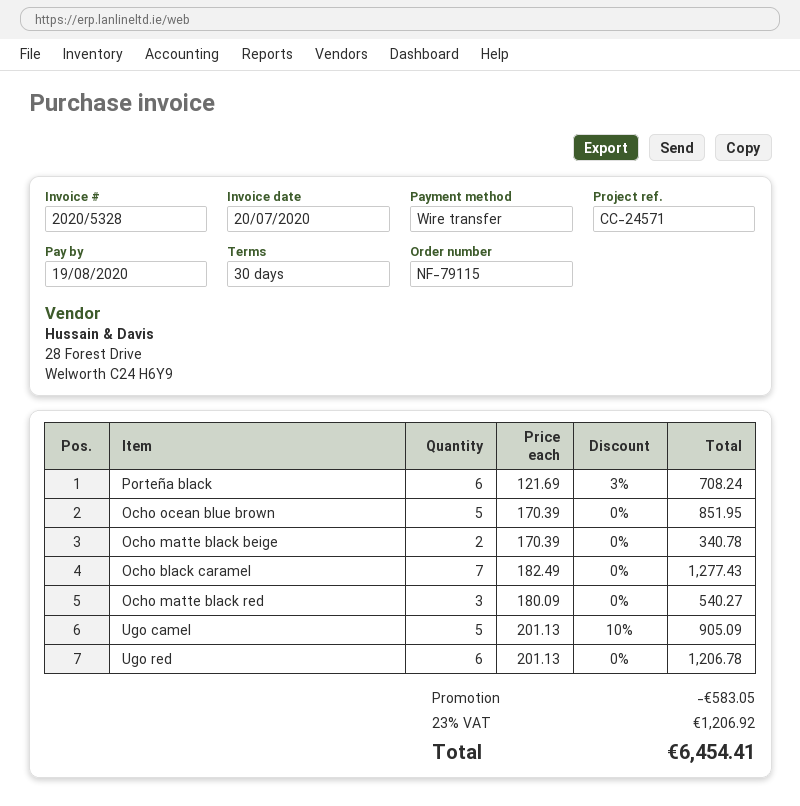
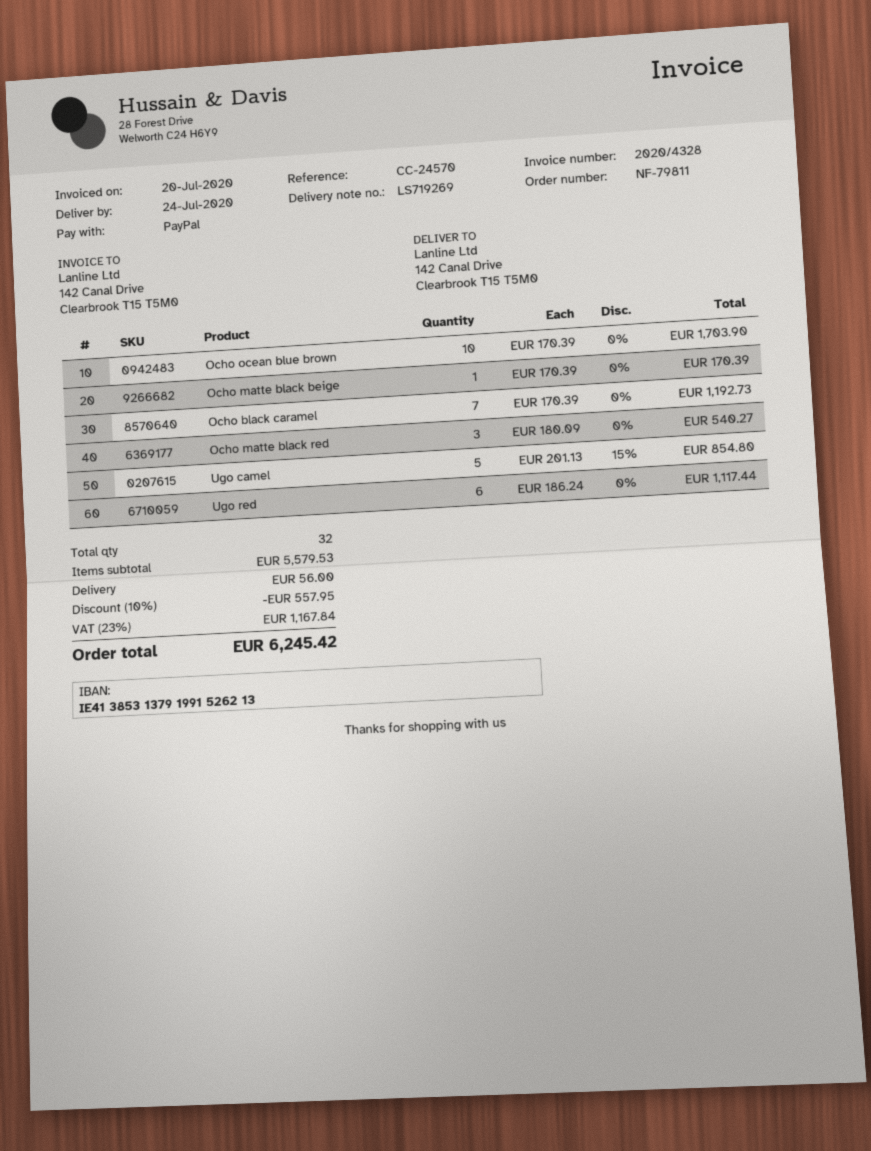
order number: NF-79115 -> NF-79811
invoice number: 2020/5328 -> 2020/4328
reference: CC-24571 -> CC-24570
payment method: bank transfer -> PayPal
Porteña black: 6 x 121.69 - 3% = 708.24 -> none
Ocho ocean blue brown: 5 x 170.39 = 851.95 -> 10 x 170.39 = 1703.90
Ocho matte black beige: 2 x 170.39 = 340.78 -> 1 x 170.39 = 170.39
Ocho black caramel: 7 x 182.49 = 1277.43 -> 7 x 170.39 = 1192.73
Ugo camel: 5 x 201.13 - 10% = 905.09 -> 5 x 201.13 - 15% = 854.80
Ugo red: 6 x 201.13 = 1206.78 -> 6 x 186.24 = 1117.44
discount: 583.05 -> 557.95
shipping: none -> 56.00
tax: 23% = 1206.92 -> 23% = 1167.84
total: 6454.41 -> 6245.42

